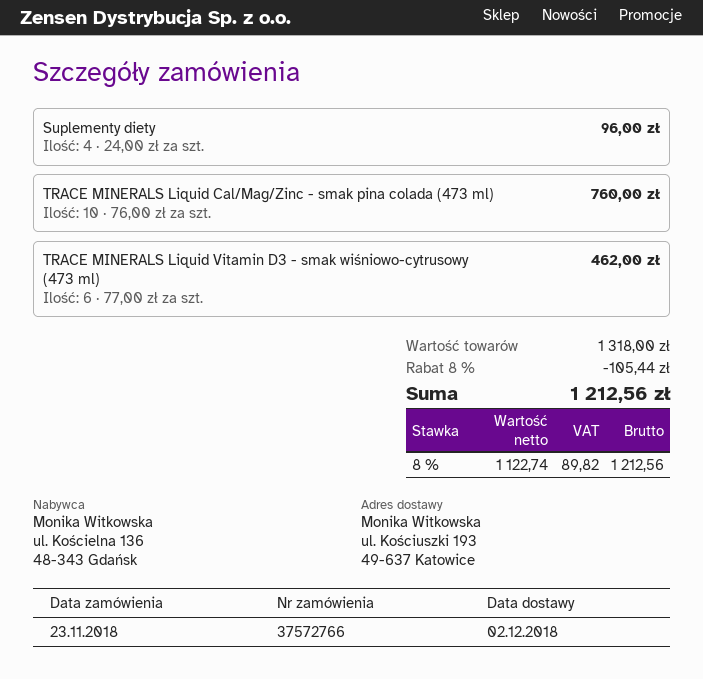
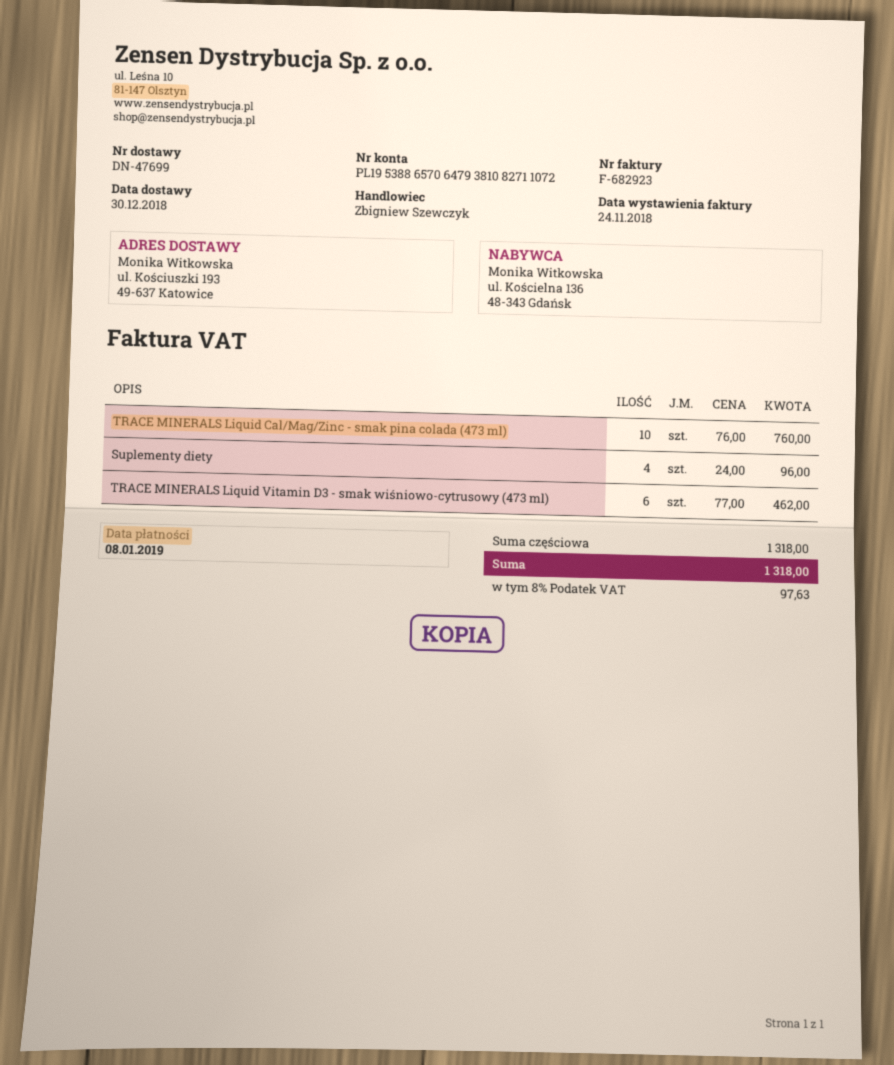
delivery date: 2018-12-02 -> 2018-12-30
discount: 8% = 105.44 -> none
tax: 8% = 89.82 -> 8% = 97.63
total: 1212.56 -> 1318.00

